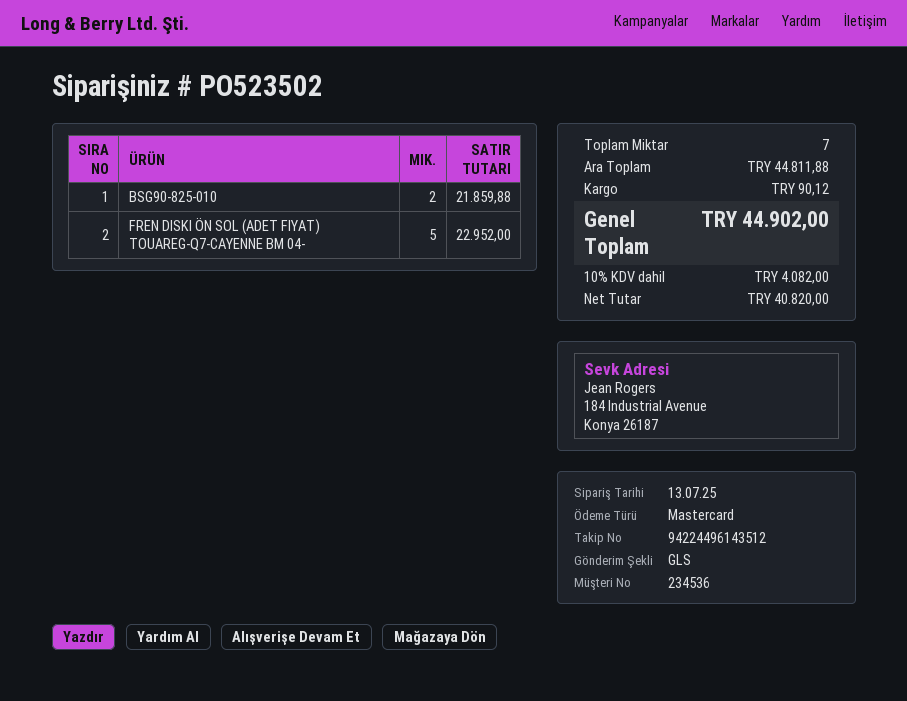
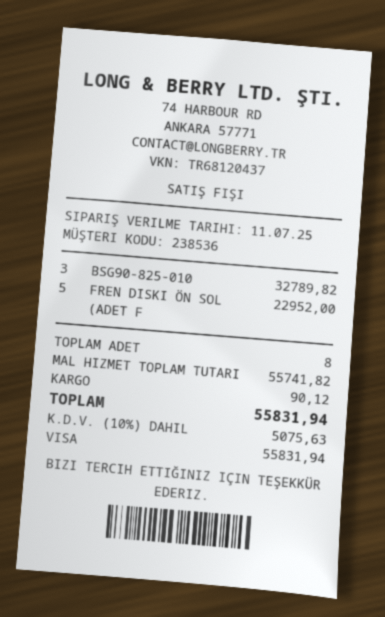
order date: 2025-07-13 -> 2025-07-11
customer number: 234536 -> 238536
payment method: Mastercard -> Visa
BSG90-825-010: 2 for 21859.88 -> 3 for 32789.82
total quantity: 7 -> 8
subtotal: 44811.88 -> 55741.82
tax: 10% = 4082.00 -> 10% = 5075.63
total: 44902.00 -> 55831.94

